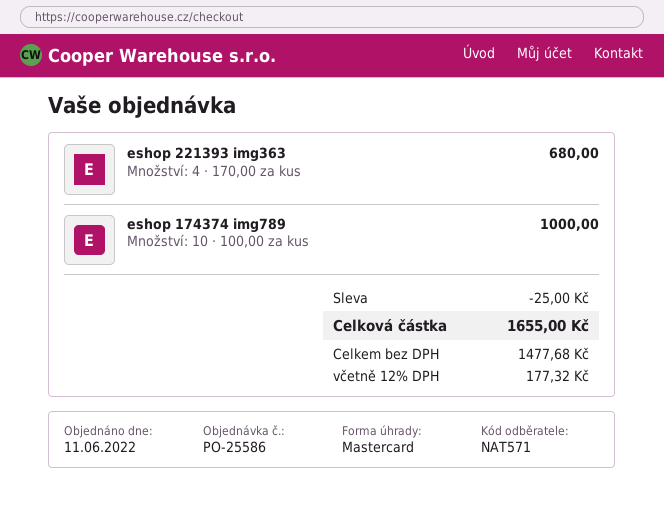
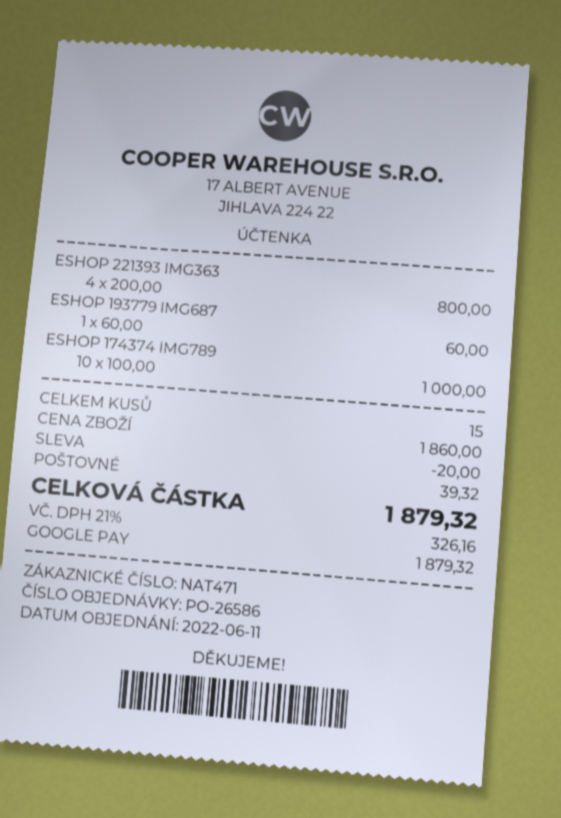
order number: PO-25586 -> PO-26586
customer number: NAT571 -> NAT471
payment method: Mastercard -> Google Pay
eshop 221393 img363: 4 x 170.00 = 680.00 -> 4 x 200.00 = 800.00
ESHOP 193779 IMG687: none -> 1 x 60.00 = 60.00
discount: 25.00 -> 20.00
shipping: none -> 39.32
tax: 12% = 177.32 -> 21% = 326.16
total: 1655.00 -> 1879.32

